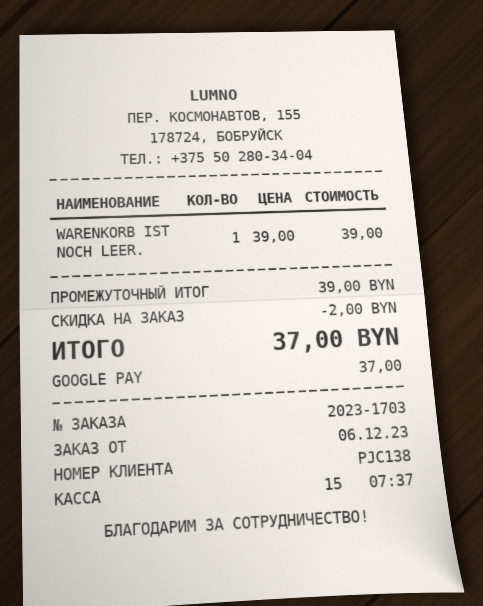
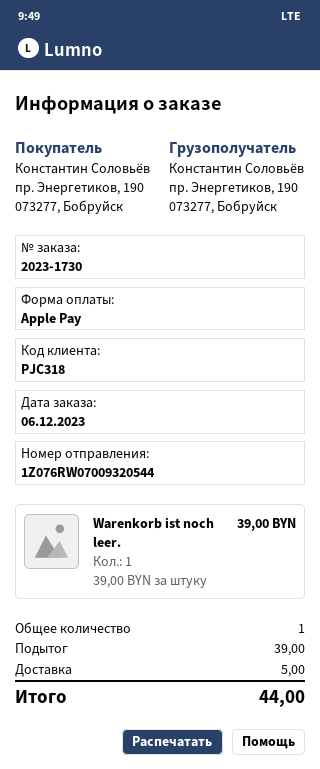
order number: 2023-1703 -> 2023-1730
customer number: PJC138 -> PJC318
payment method: Google Pay -> Apple Pay
discount: 2.00 -> none
shipping: none -> 5.00
total: 37.00 -> 44.00

